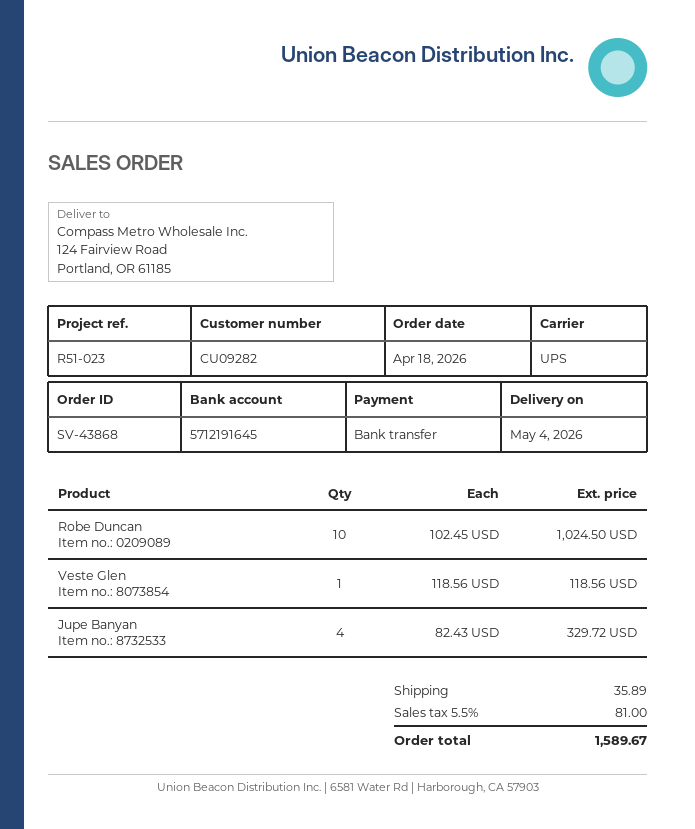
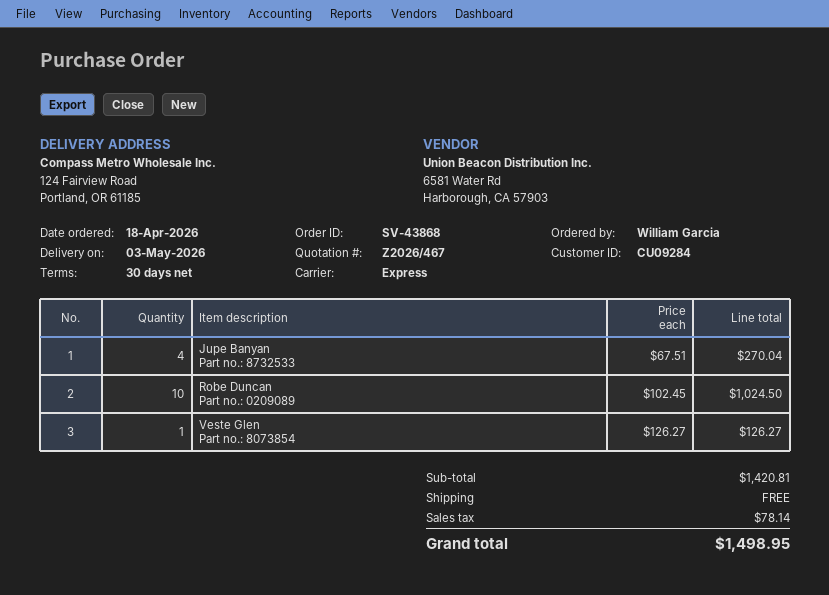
delivery date: 2026-05-04 -> 2026-05-03
customer number: CU09282 -> CU09284
shipping method: UPS -> express
Veste Glen: 1 x 118.56 = 118.56 -> 1 x 126.27 = 126.27
Jupe Banyan: 4 x 82.43 = 329.72 -> 4 x 67.51 = 270.04
shipping: 35.89 -> 0.00
tax: 81.00 -> 78.14
total: 1589.67 -> 1498.95

